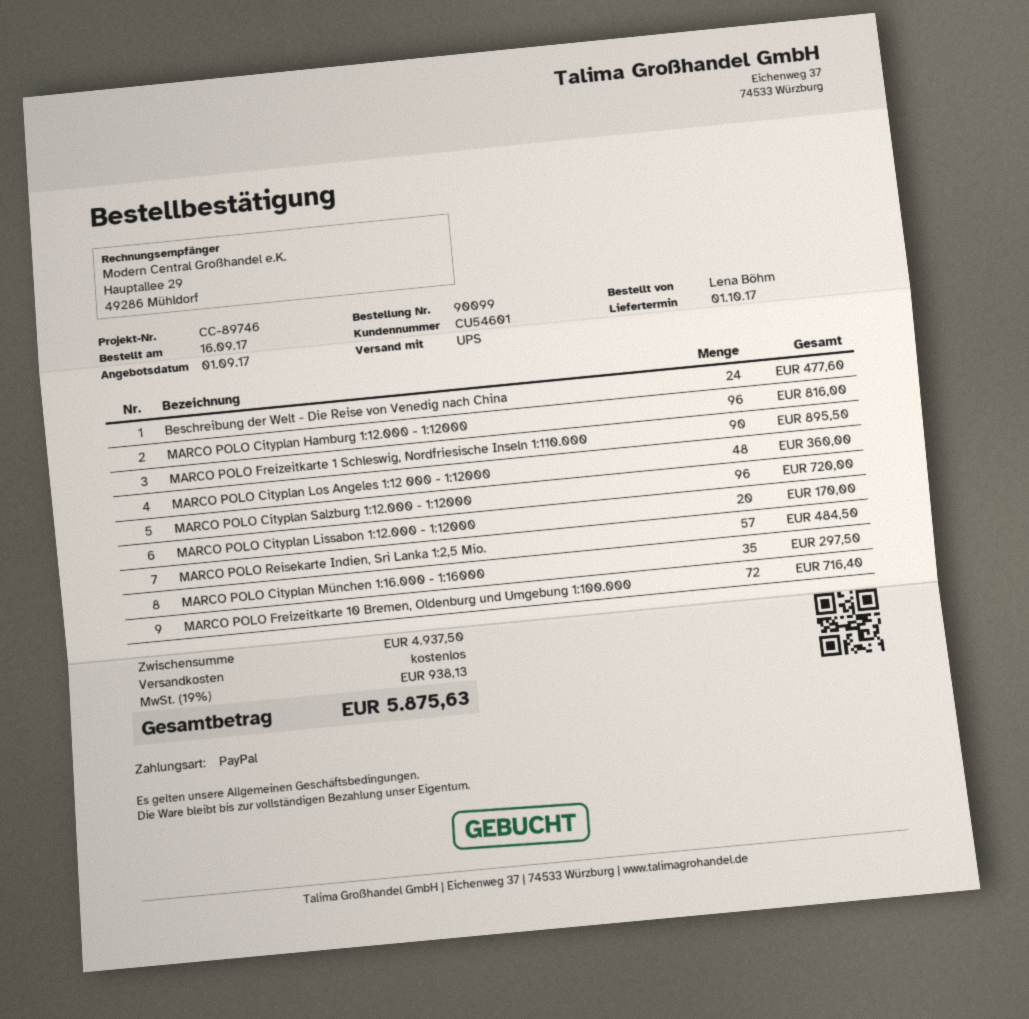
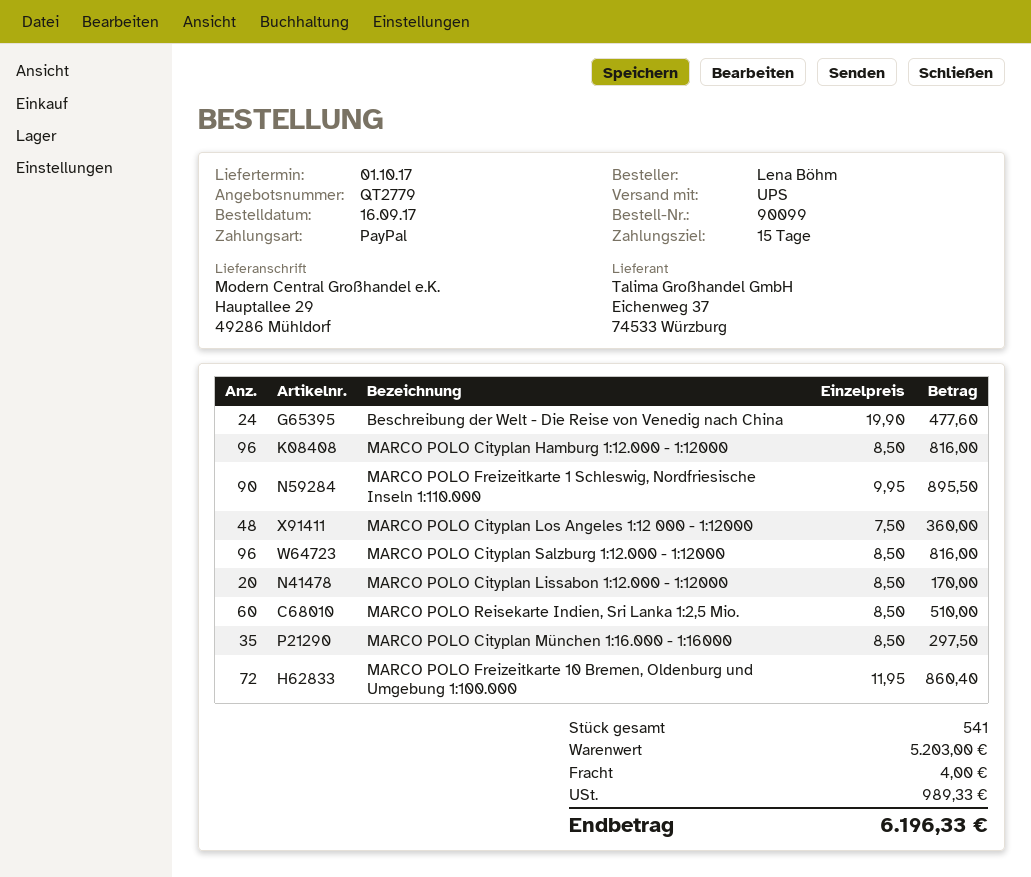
MARCO POLO Cityplan Salzburg 1:12.000 - 1:12000: 96 for 720.00 -> 96 for 816.00
MARCO POLO Reisekarte Indien, Sri Lanka 1:2,5 Mio.: 57 for 484.50 -> 60 for 510.00
MARCO POLO Freizeitkarte 10 Bremen, Oldenburg und Umgebung 1:100.000: 72 for 716.40 -> 72 for 860.40
subtotal: 4937.50 -> 5203.00
shipping: 0.00 -> 4.00
tax: 938.13 -> 989.33
total: 5875.63 -> 6196.33

